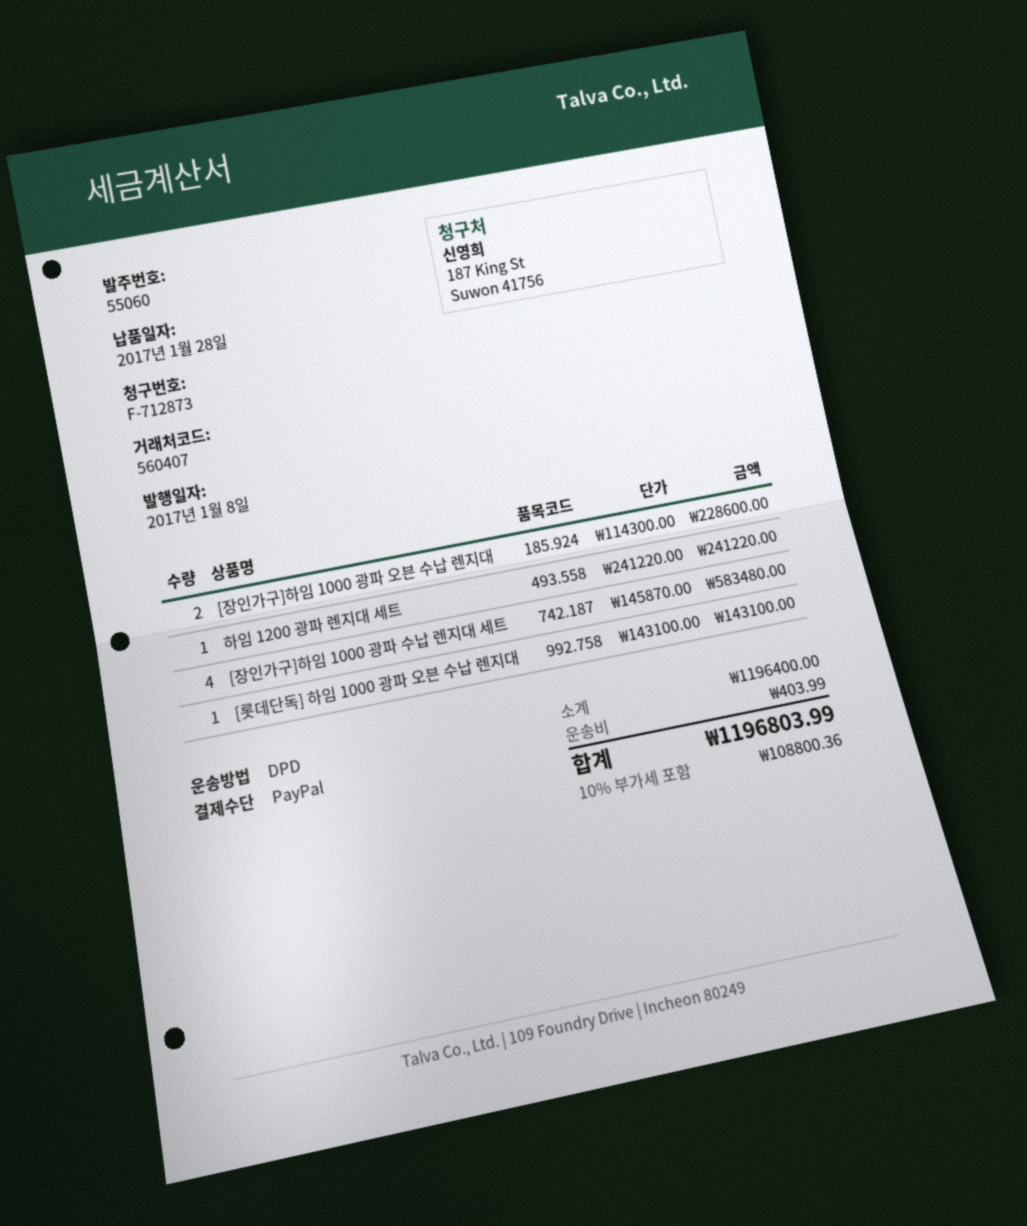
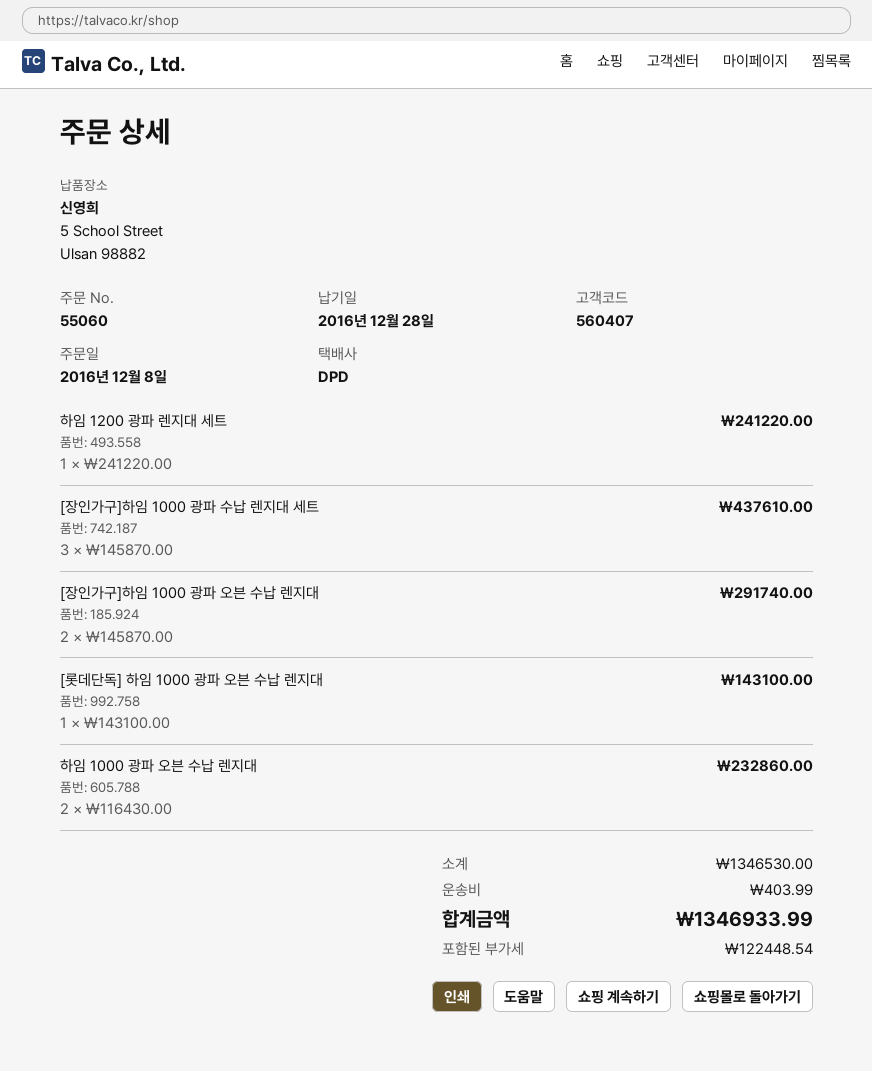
delivery date: 2017-01-28 -> 2016-12-28
[장인가구]하임 1000 광파 오븐 수납 렌지대: 2 x 114300.00 = 228600.00 -> 2 x 145870.00 = 291740.00
[장인가구]하임 1000 광파 수납 렌지대 세트: 4 x 145870.00 = 583480.00 -> 3 x 145870.00 = 437610.00
하임 1000 광파 오븐 수납 렌지대: none -> 2 x 116430.00 = 232860.00
subtotal: 1196400.00 -> 1346530.00
tax: 108800.36 -> 122448.54
total: 1196803.99 -> 1346933.99

